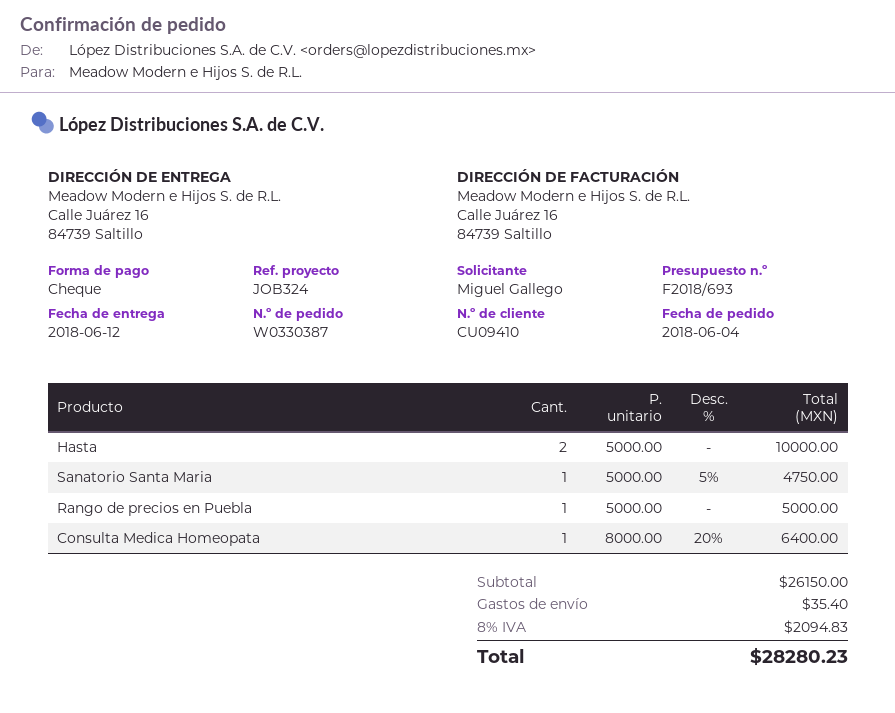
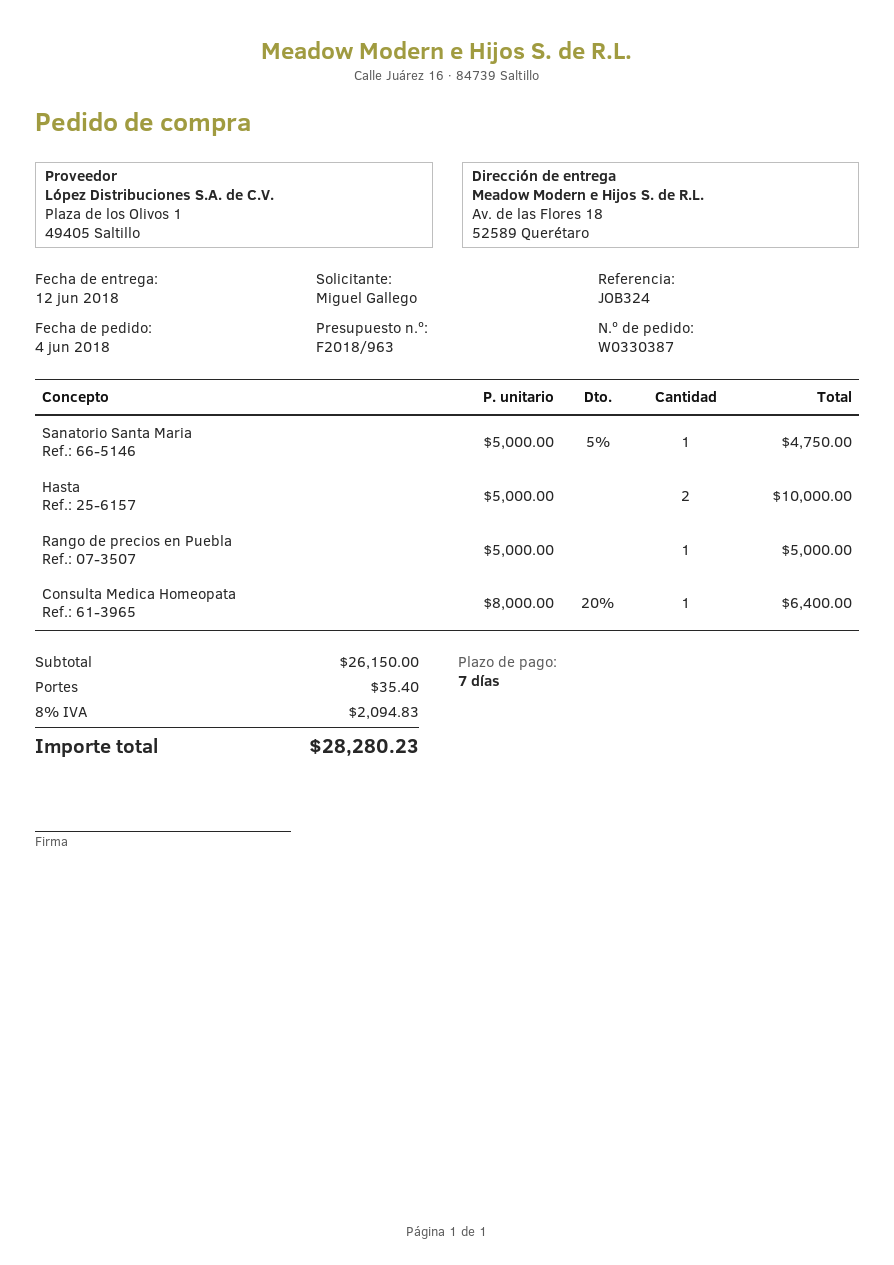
quote number: F2018/693 -> F2018/963
ship to: Calle Juárez 16, 84739 Saltillo -> Av. de las Flores 18, 52589 Querétaro

